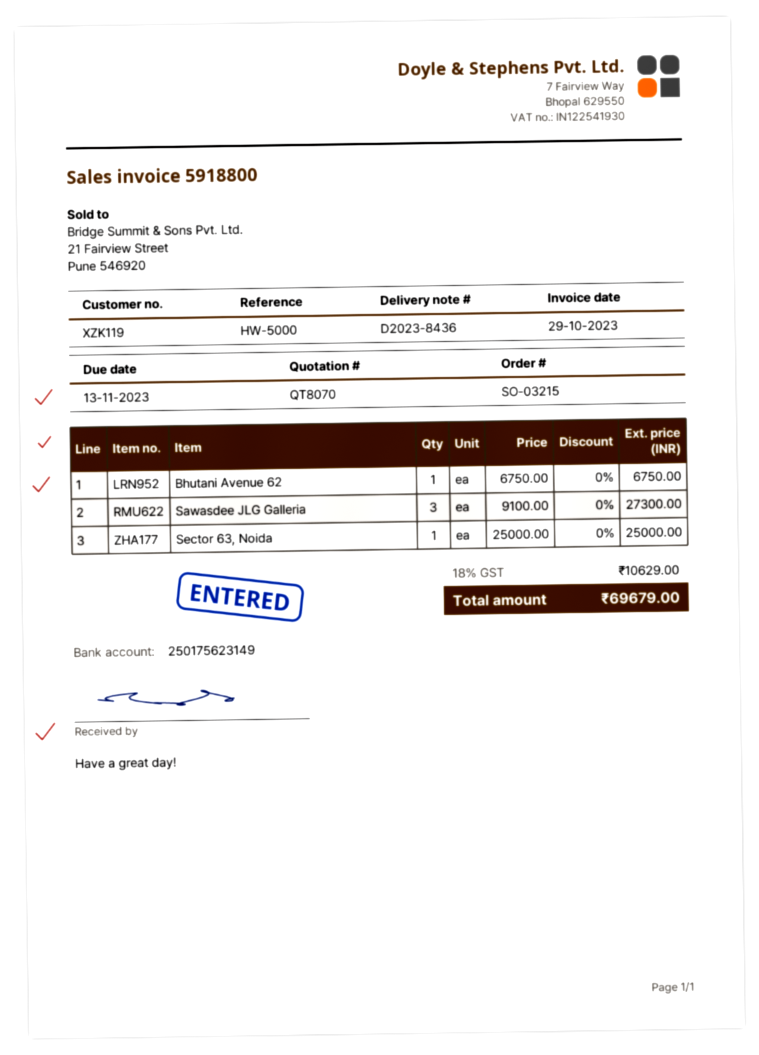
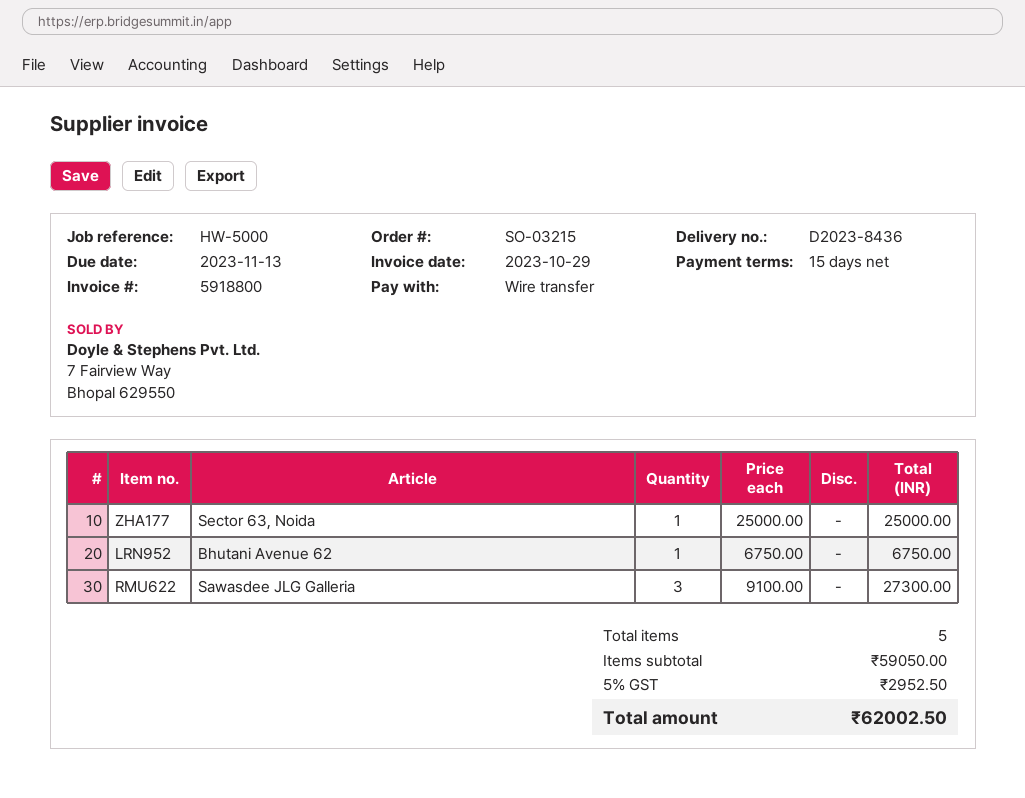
tax: 18% = 10629.00 -> 5% = 2952.50
total: 69679.00 -> 62002.50

